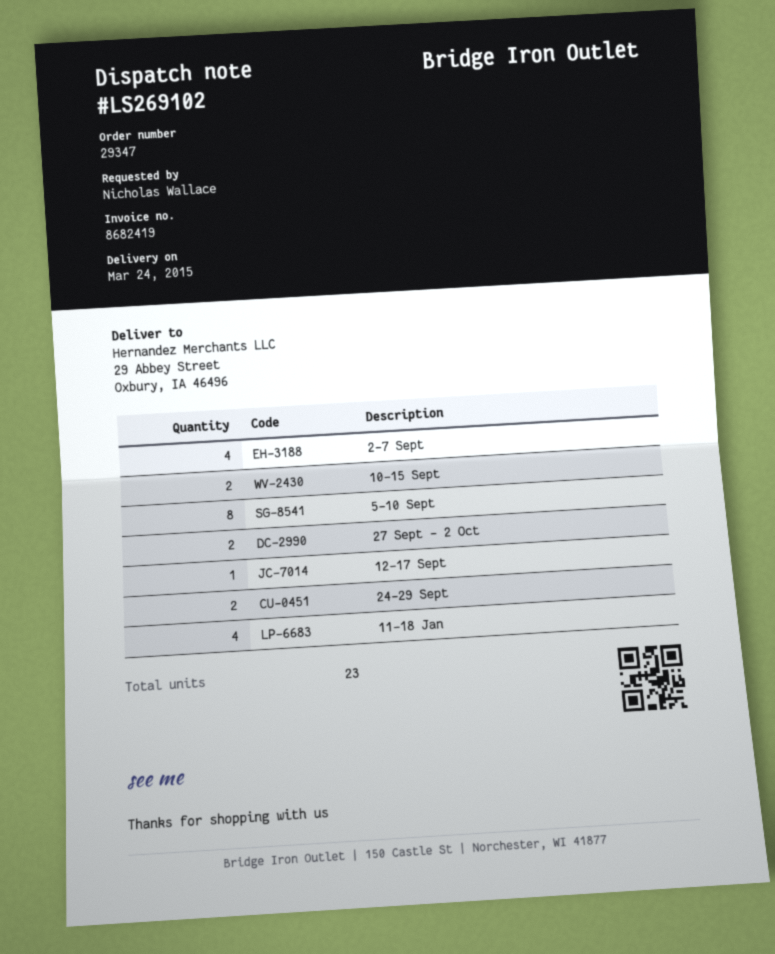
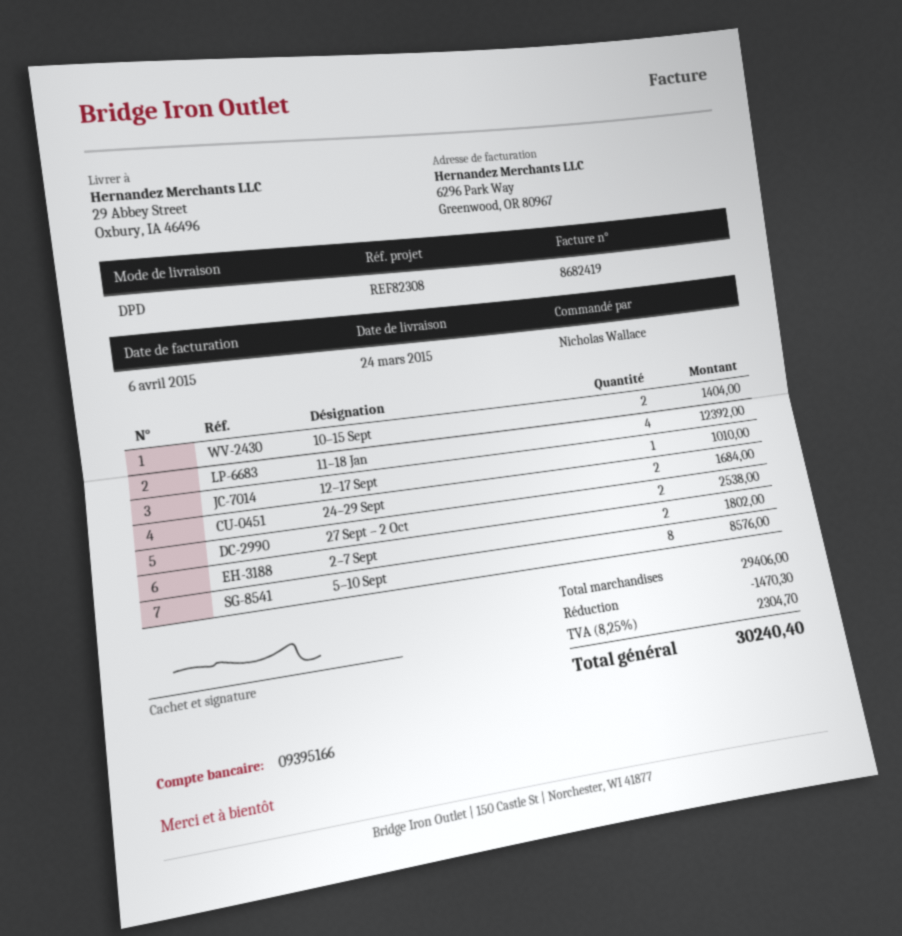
2–7 Sept: 4 -> 2

